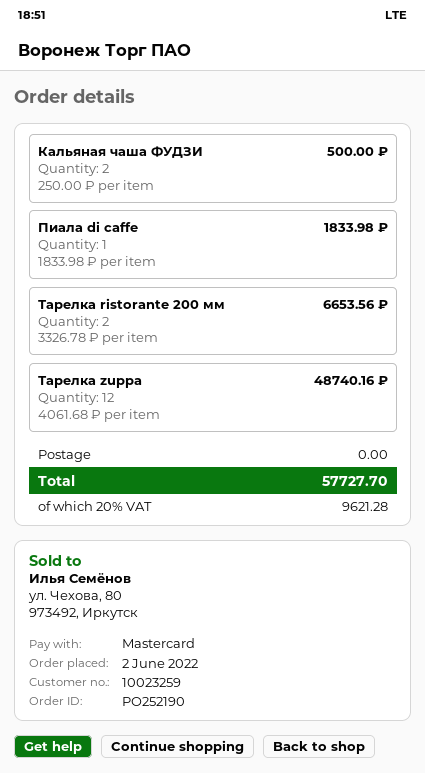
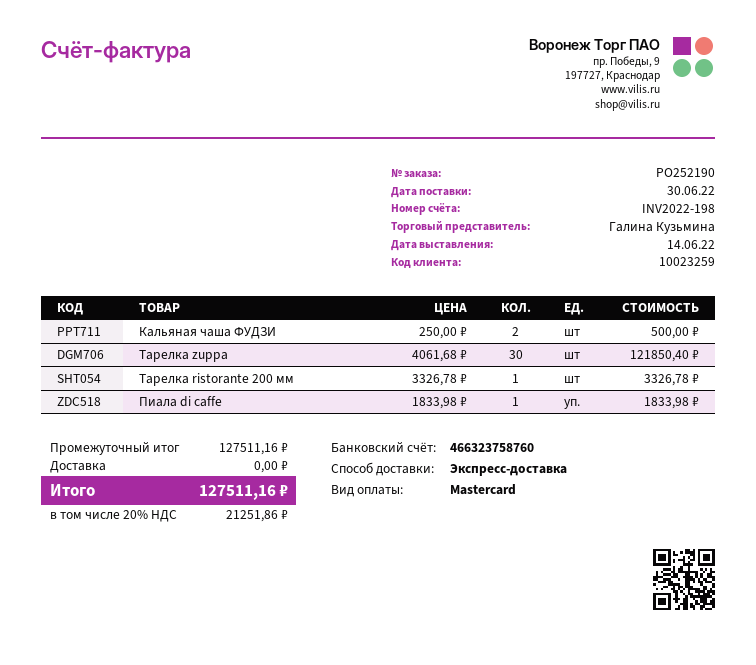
Тарелка ristorante 200 мм: 2 x 3326.78 = 6653.56 -> 1 x 3326.78 = 3326.78
Тарелка zuppa: 12 x 4061.68 = 48740.16 -> 30 x 4061.68 = 121850.40
tax: 20% = 9621.28 -> 20% = 21251.86
total: 57727.70 -> 127511.16

